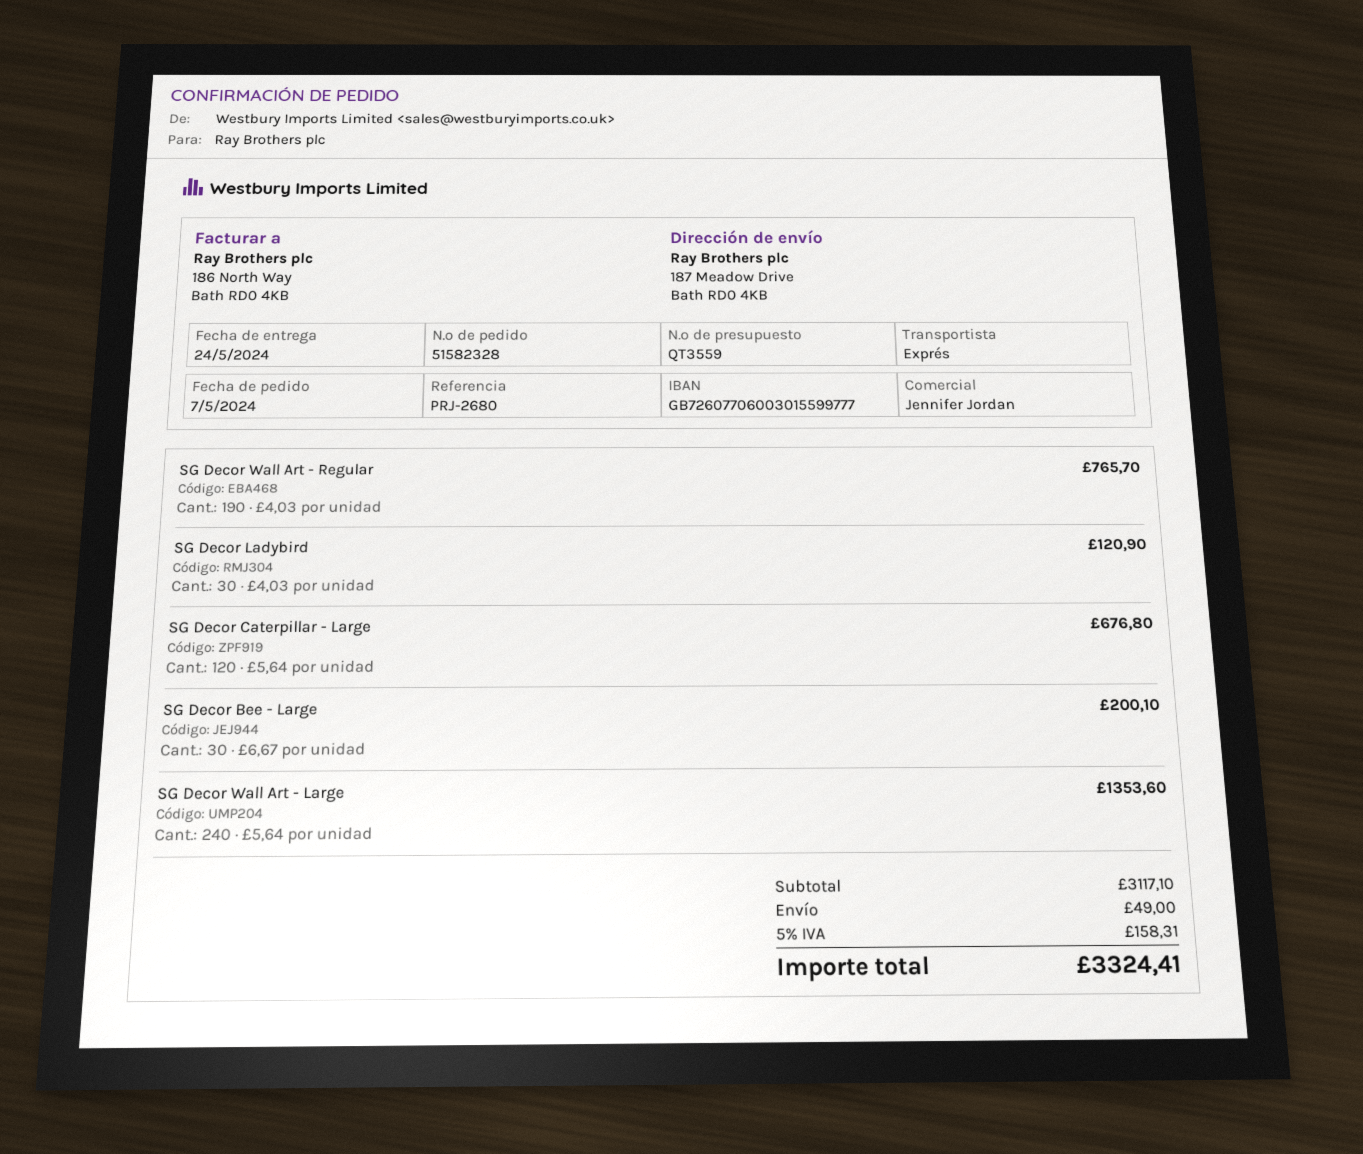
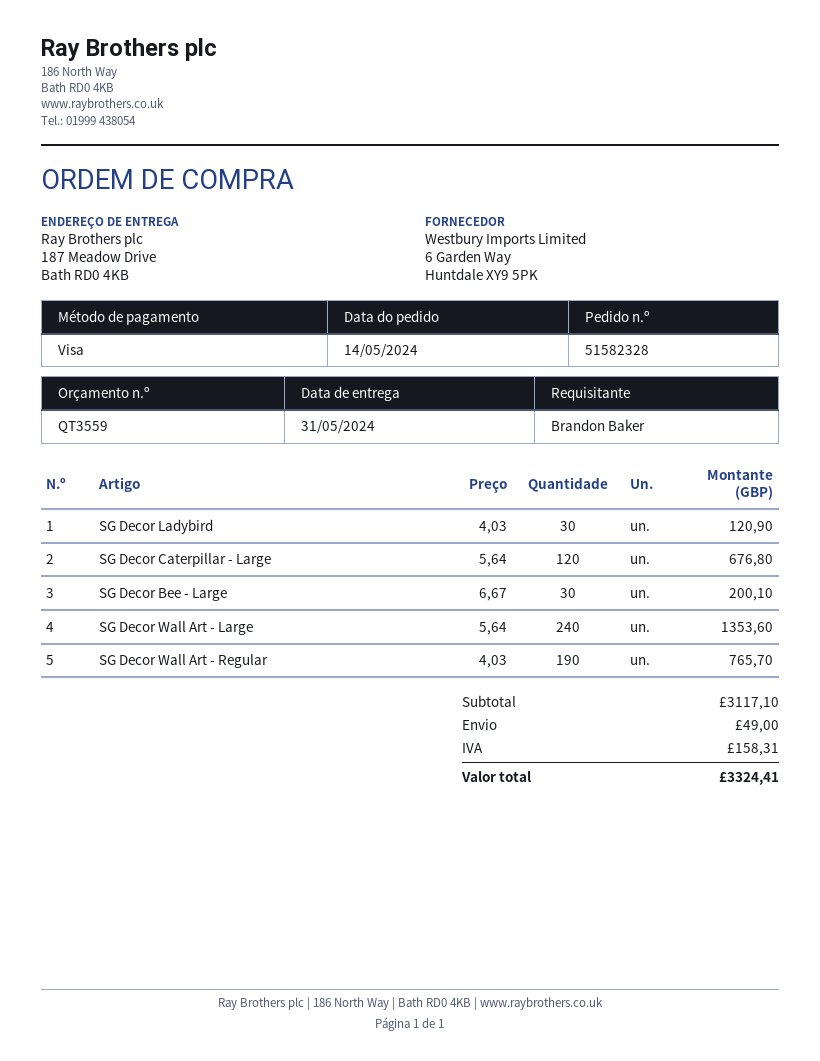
order date: 2024-05-07 -> 2024-05-14
delivery date: 2024-05-24 -> 2024-05-31

